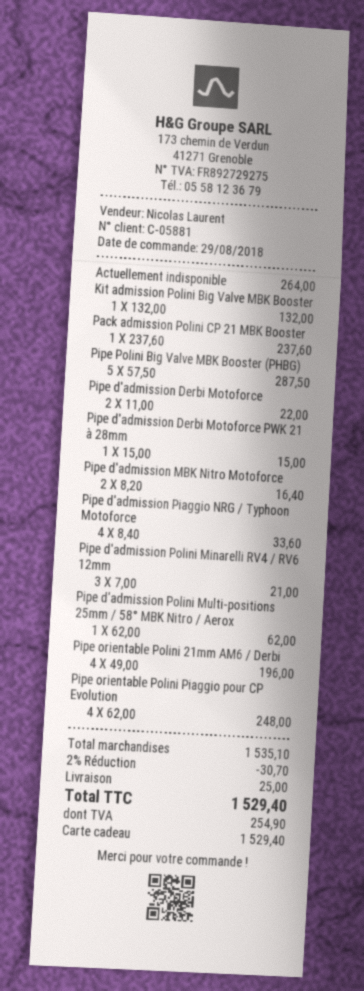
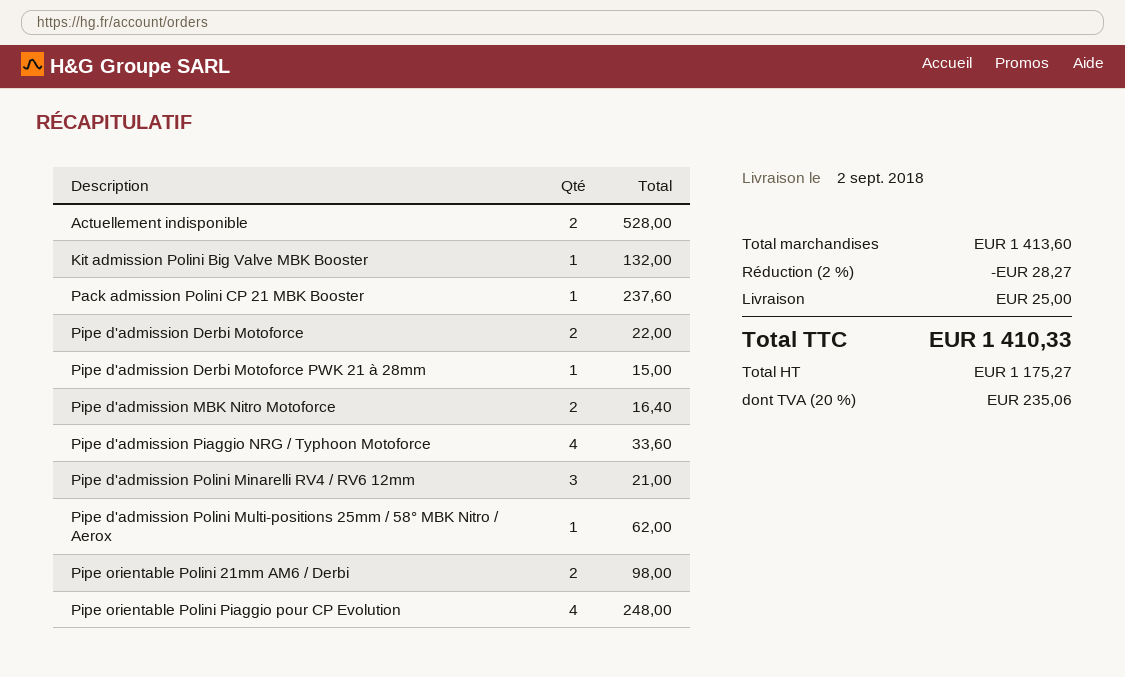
Actuellement indisponible: 1 for 264.00 -> 2 for 528.00
Pipe Polini Big Valve MBK Booster (PHBG): 5 for 287.50 -> none
Pipe orientable Polini 21mm AM6 / Derbi: 4 for 196.00 -> 2 for 98.00
subtotal: 1535.10 -> 1413.60
discount: 2% = 30.70 -> 2% = 28.27
tax: 254.90 -> 235.06
total: 1529.40 -> 1410.33

